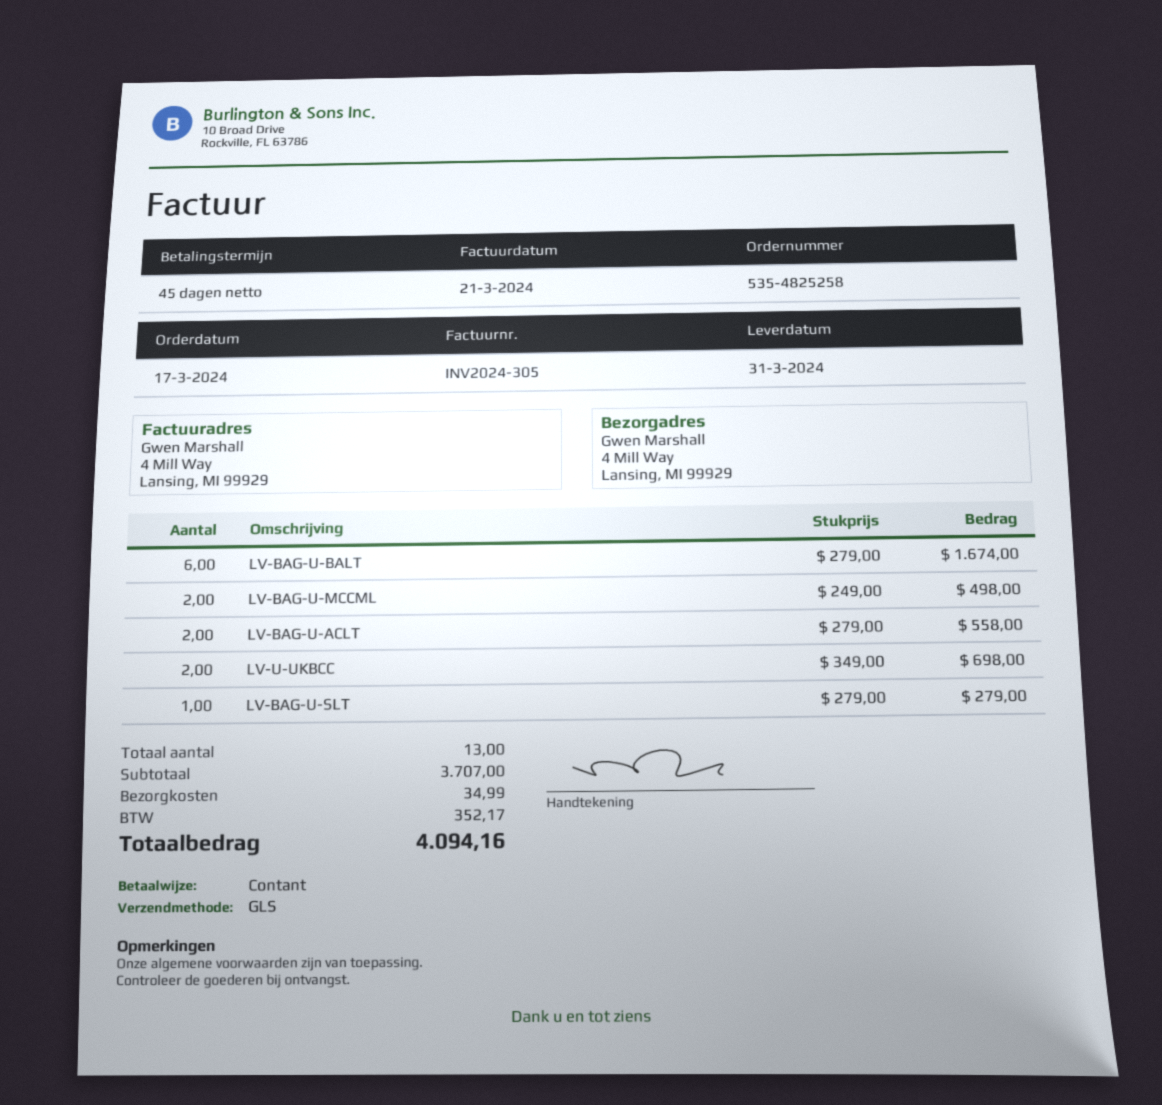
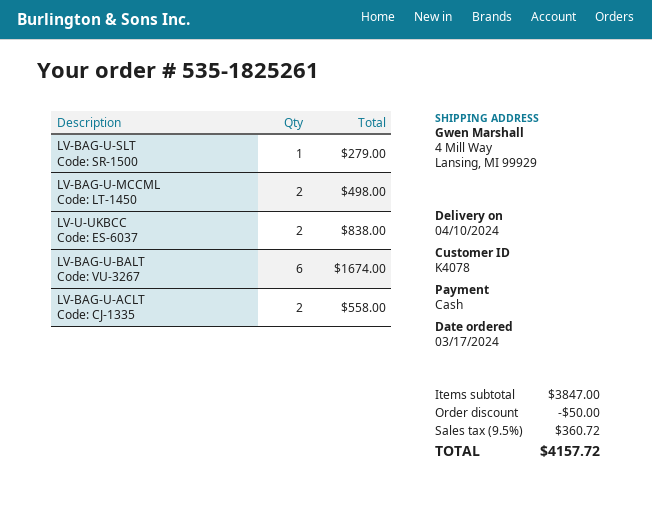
order number: 535-4825258 -> 535-1825261
delivery date: 2024-03-31 -> 2024-04-10
LV-U-UKBCC: 2 for 698.00 -> 2 for 838.00
subtotal: 3707.00 -> 3847.00
discount: none -> 50.00
shipping: 34.99 -> none
tax: 352.17 -> 360.72
total: 4094.16 -> 4157.72

